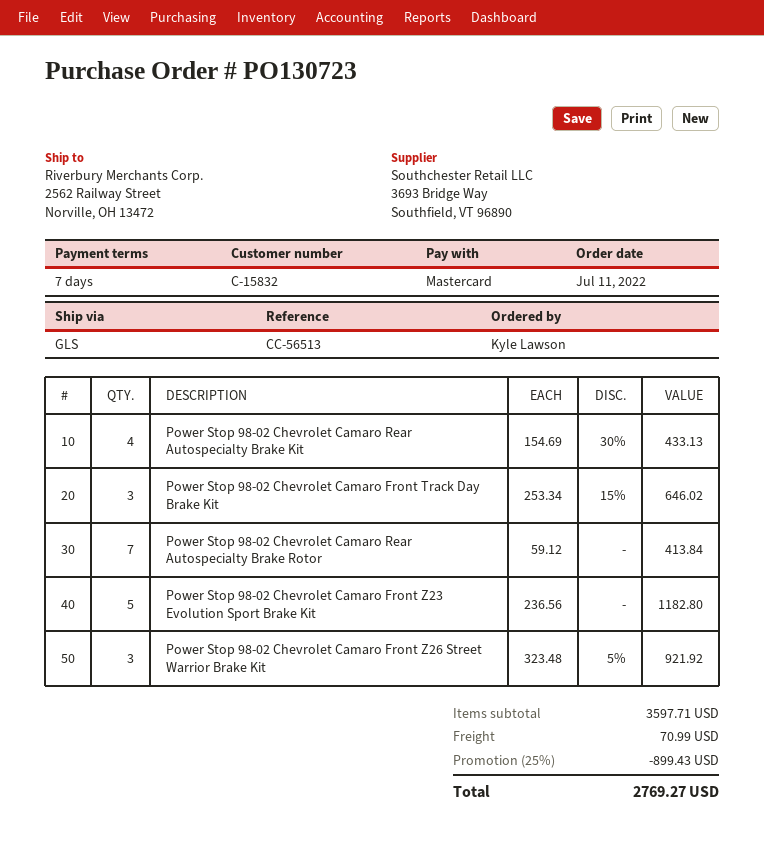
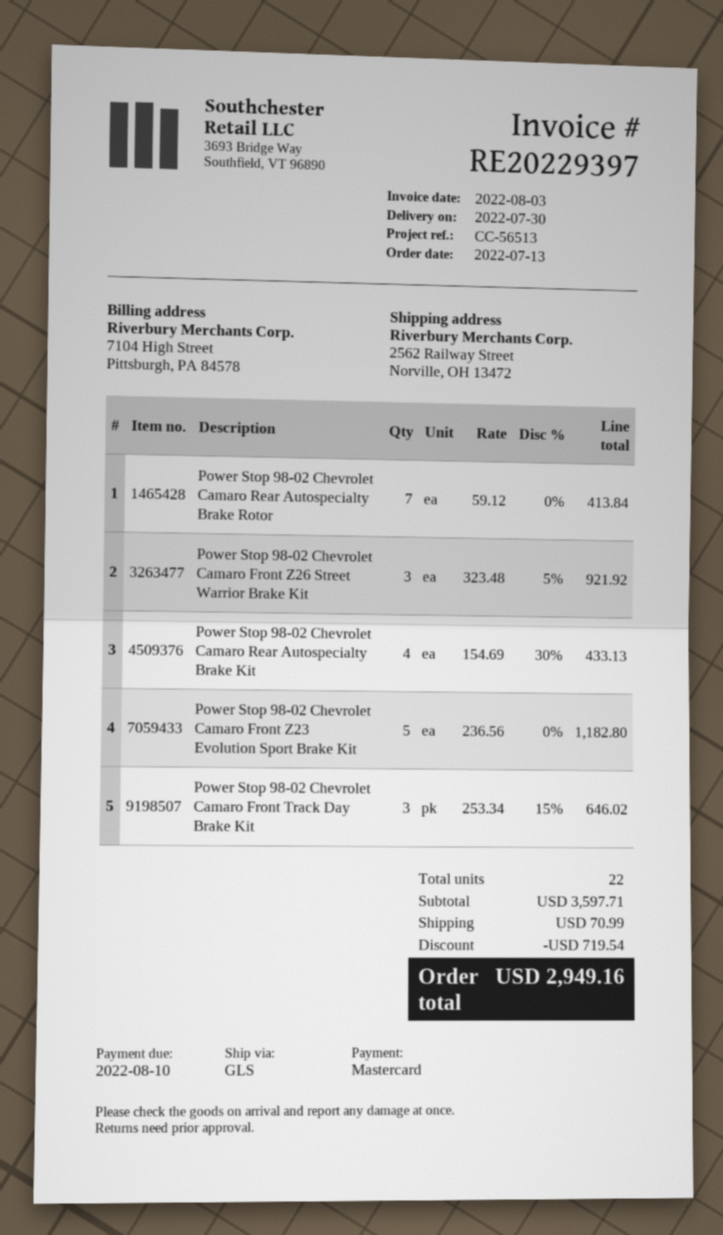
order date: 2022-07-11 -> 2022-07-13
discount: 899.43 -> 719.54
total: 2769.27 -> 2949.16

